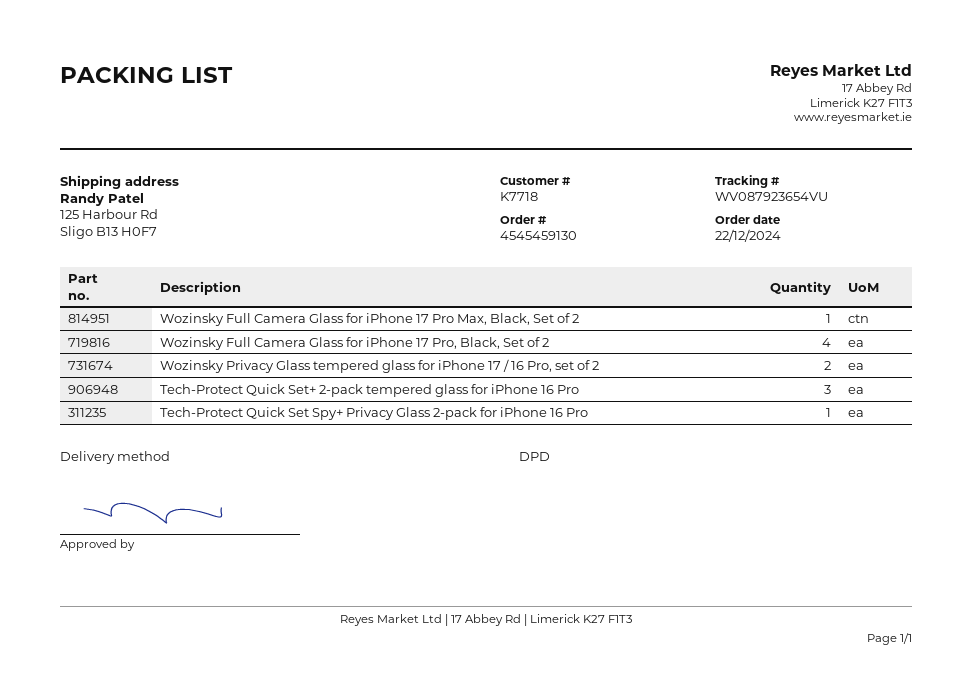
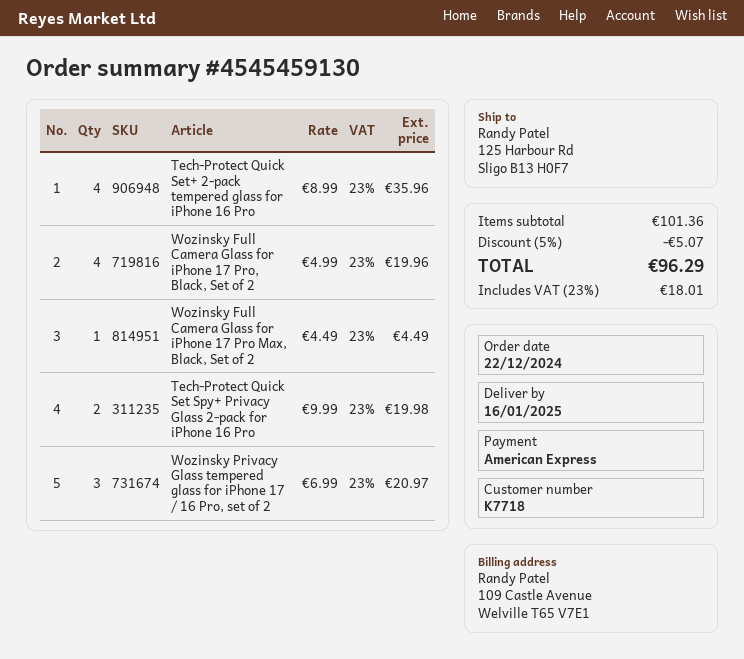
Wozinsky Privacy Glass tempered glass for iPhone 17 / 16 Pro, set of 2: 2 -> 3
Tech-Protect Quick Set+ 2-pack tempered glass for iPhone 16 Pro: 3 -> 4
Tech-Protect Quick Set Spy+ Privacy Glass 2-pack for iPhone 16 Pro: 1 -> 2

